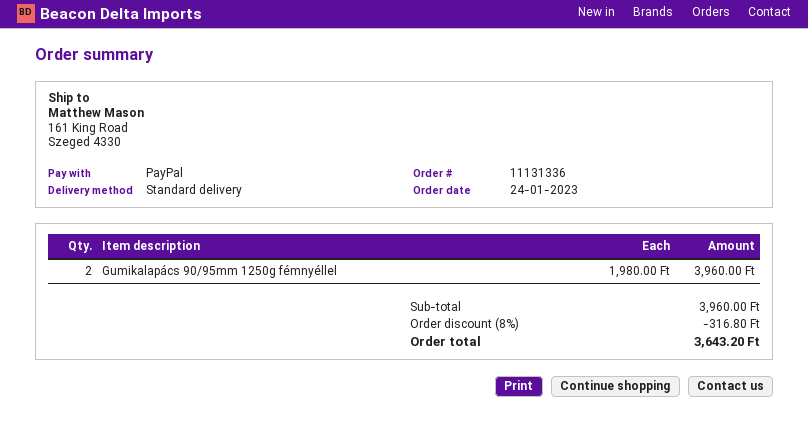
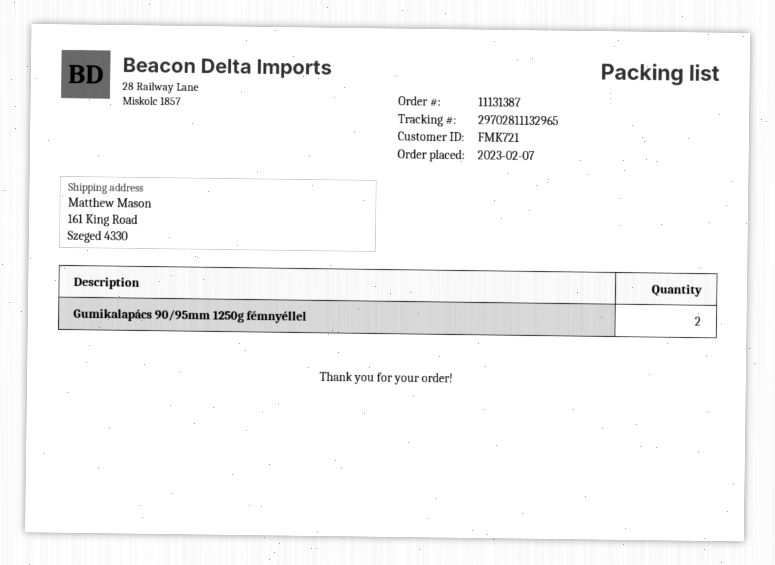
order number: 11131336 -> 11131387
order date: 2023-01-24 -> 2023-02-07

